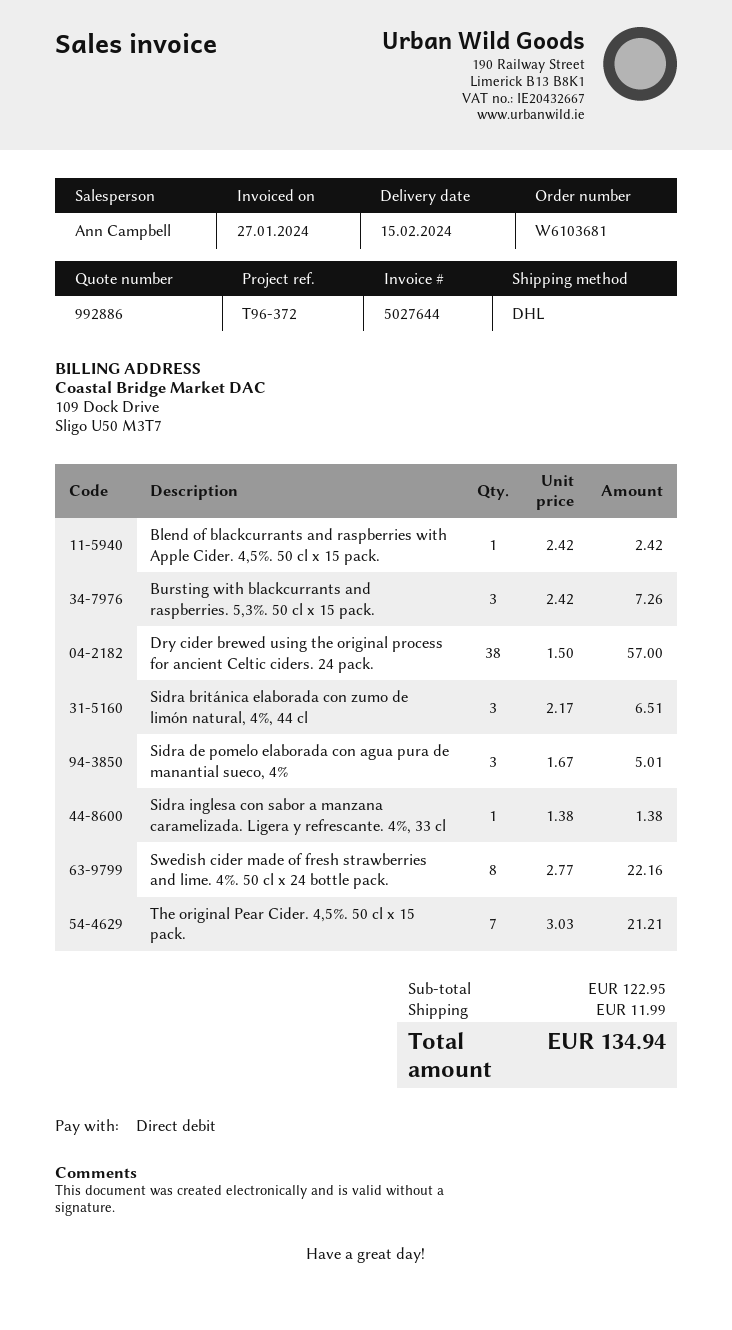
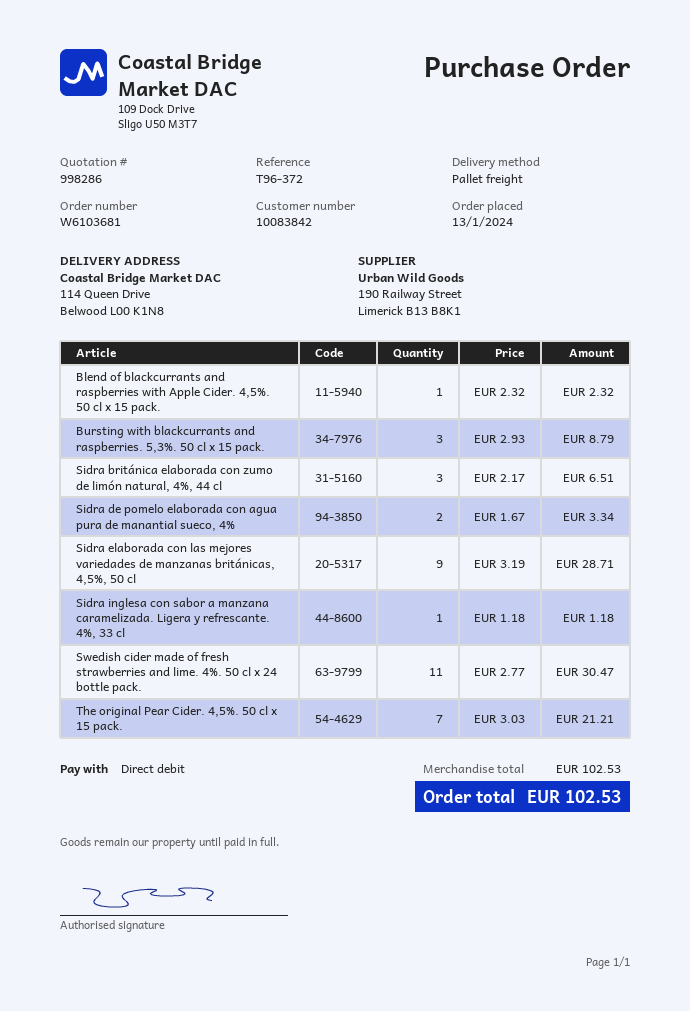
quote number: 992886 -> 998286
shipping method: DHL -> pallet freight
Blend of blackcurrants and raspberries with Apple Cider. 4,5%. 50 cl x 15 pack.: 1 x 2.42 = 2.42 -> 1 x 2.32 = 2.32
Bursting with blackcurrants and raspberries. 5,3%. 50 cl x 15 pack.: 3 x 2.42 = 7.26 -> 3 x 2.93 = 8.79
Dry cider brewed using the original process for ancient Celtic ciders. 24 pack.: 38 x 1.50 = 57.00 -> none
Sidra de pomelo elaborada con agua pura de manantial sueco, 4%: 3 x 1.67 = 5.01 -> 2 x 1.67 = 3.34
Sidra inglesa con sabor a manzana caramelizada. Ligera y refrescante. 4%, 33 cl: 1 x 1.38 = 1.38 -> 1 x 1.18 = 1.18
Swedish cider made of fresh strawberries and lime. 4%. 50 cl x 24 bottle pack.: 8 x 2.77 = 22.16 -> 11 x 2.77 = 30.47
Sidra elaborada con las mejores variedades de manzanas británicas, 4,5%, 50 cl: none -> 9 x 3.19 = 28.71
subtotal: 122.95 -> 102.53
shipping: 11.99 -> none
total: 134.94 -> 102.53

